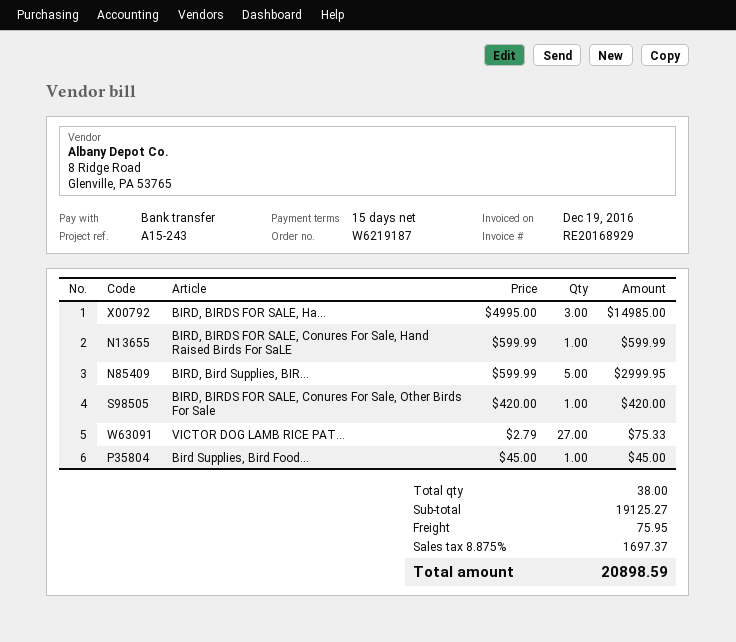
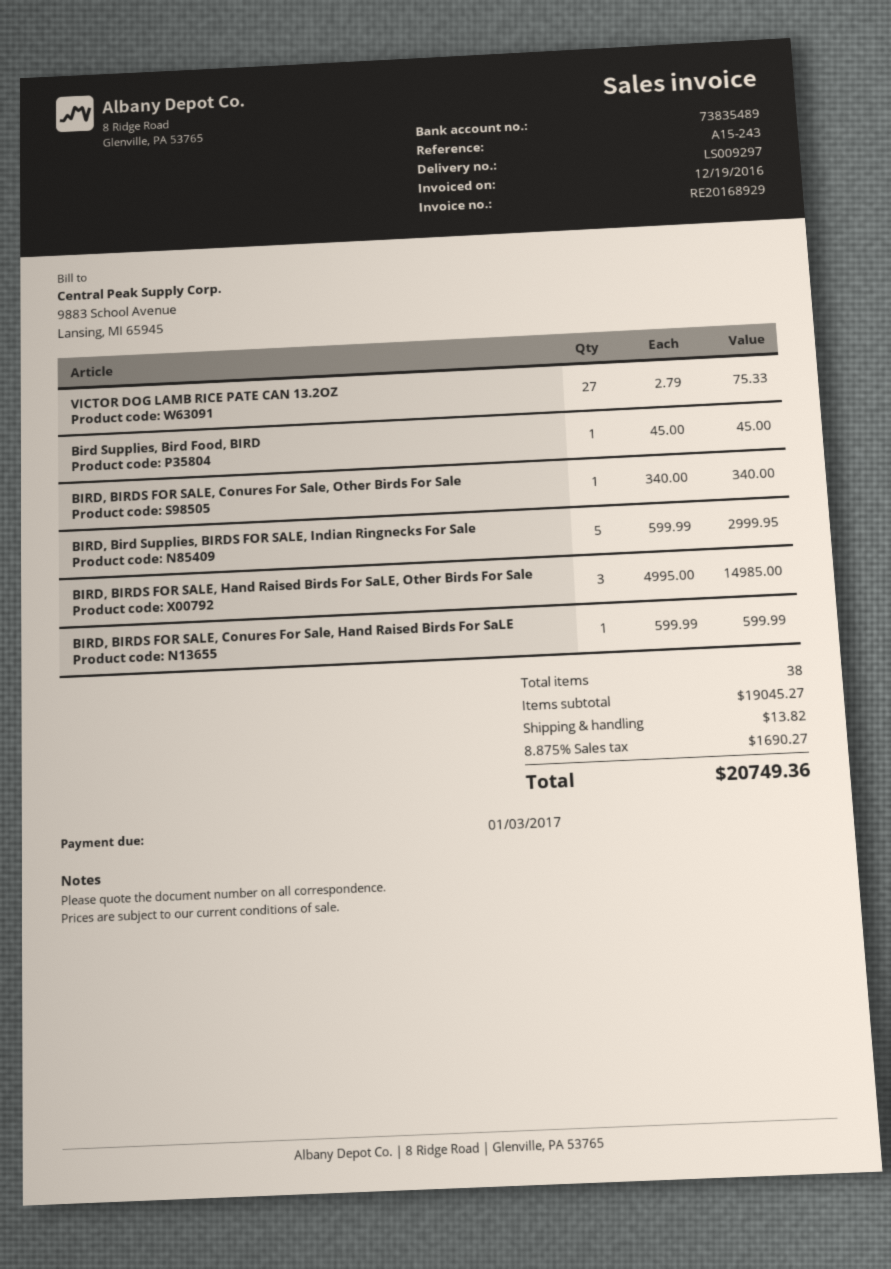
BIRD, BIRDS FOR SALE, Conures For Sale, Other Birds For Sale: 1 x 420.00 = 420.00 -> 1 x 340.00 = 340.00
subtotal: 19125.27 -> 19045.27
shipping: 75.95 -> 13.82
tax: 8.875% = 1697.37 -> 8.875% = 1690.27
total: 20898.59 -> 20749.36

